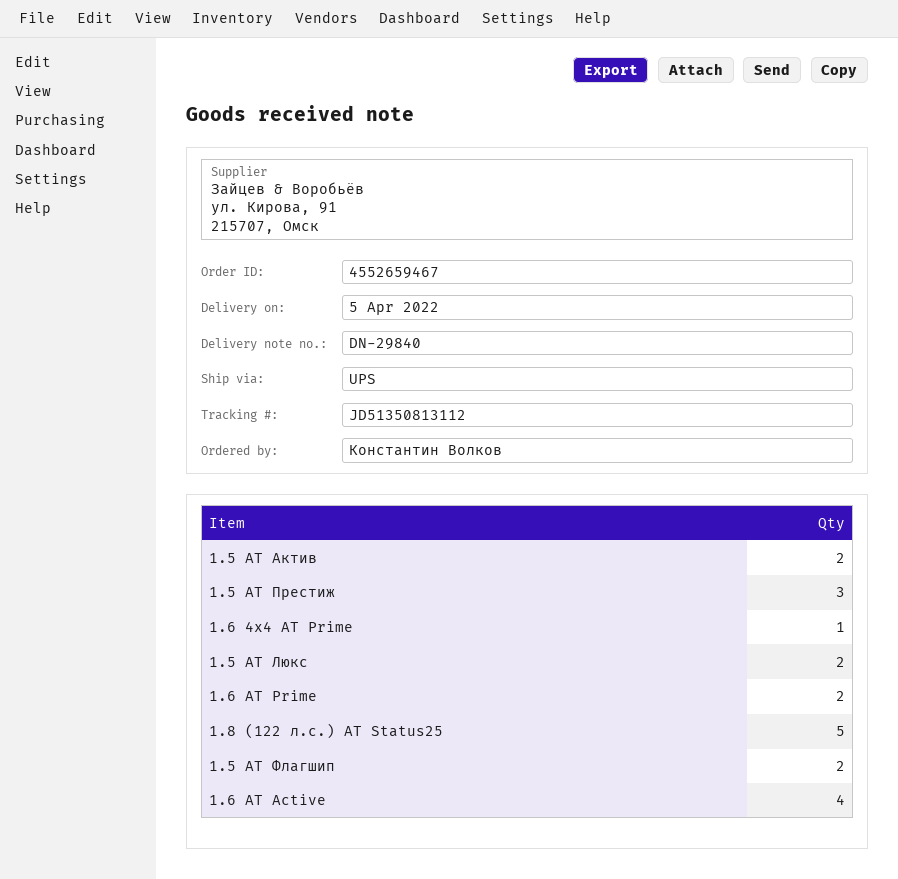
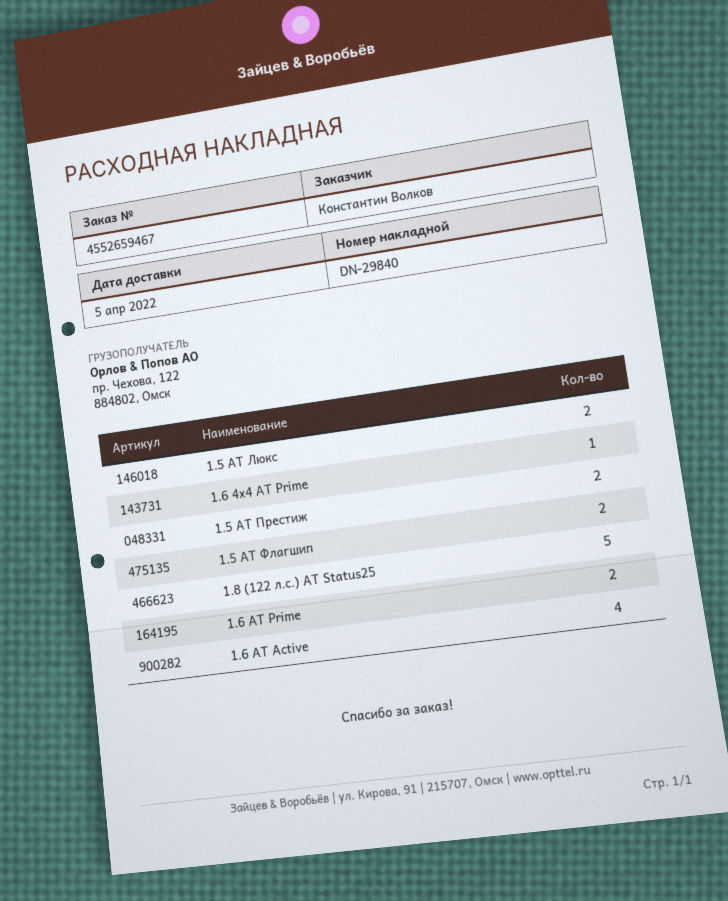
1.5 AT Актив: 2 -> none
1.5 AT Престиж: 3 -> 2

